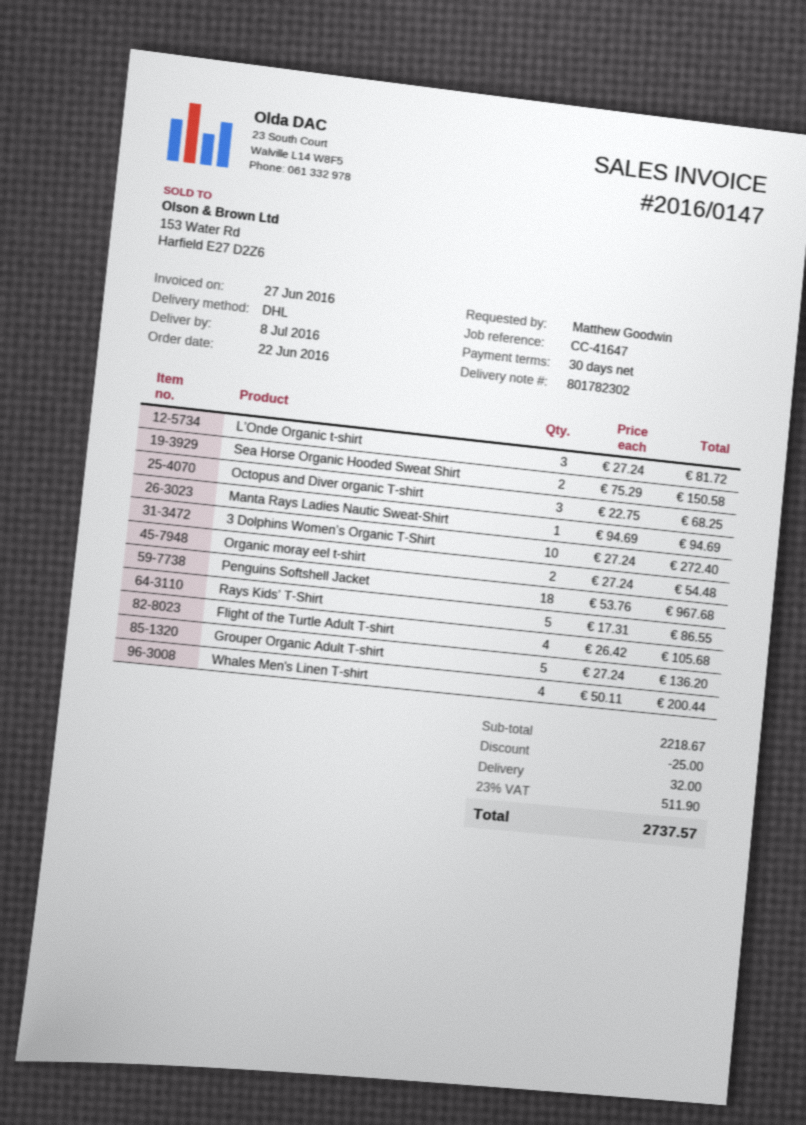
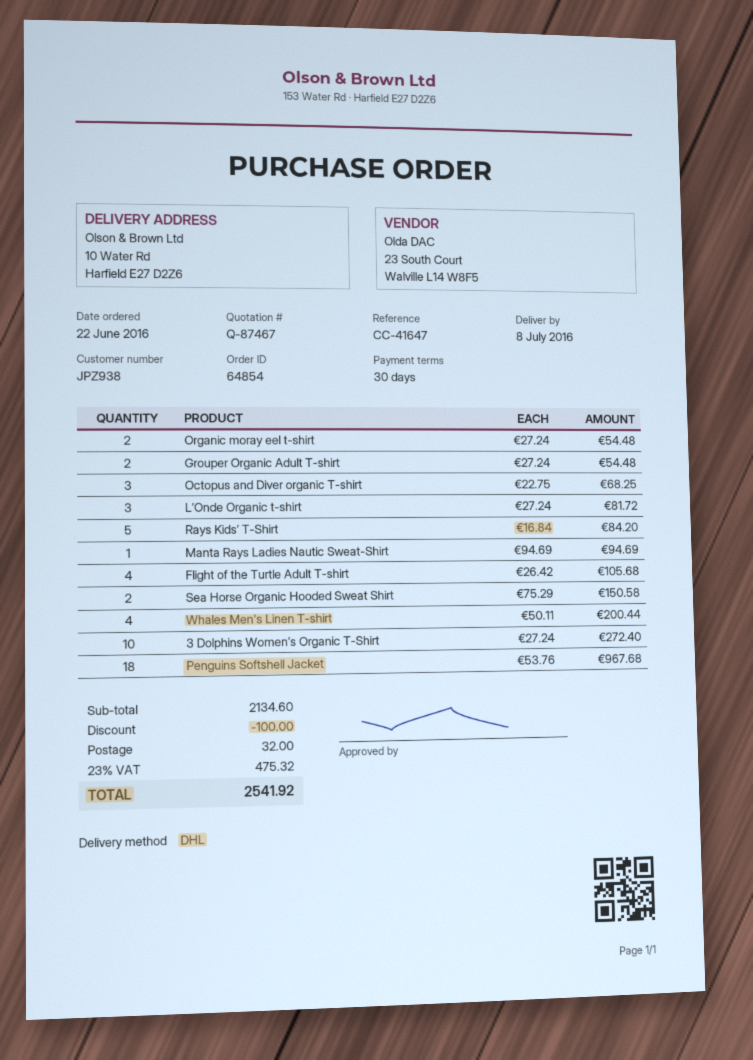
Rays Kids’ T-Shirt: 5 x 17.31 = 86.55 -> 5 x 16.84 = 84.20
Grouper Organic Adult T-shirt: 5 x 27.24 = 136.20 -> 2 x 27.24 = 54.48
subtotal: 2218.67 -> 2134.60
discount: 25.00 -> 100.00
tax: 23% = 511.90 -> 23% = 475.32
total: 2737.57 -> 2541.92

